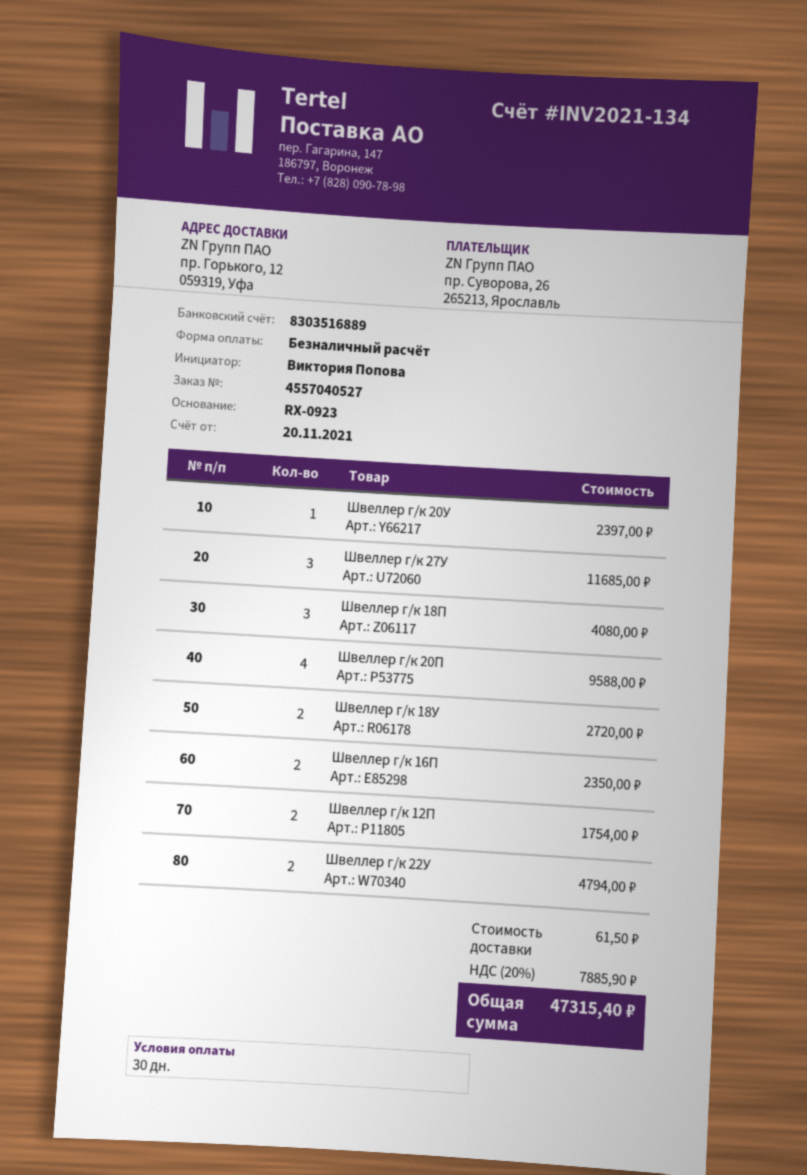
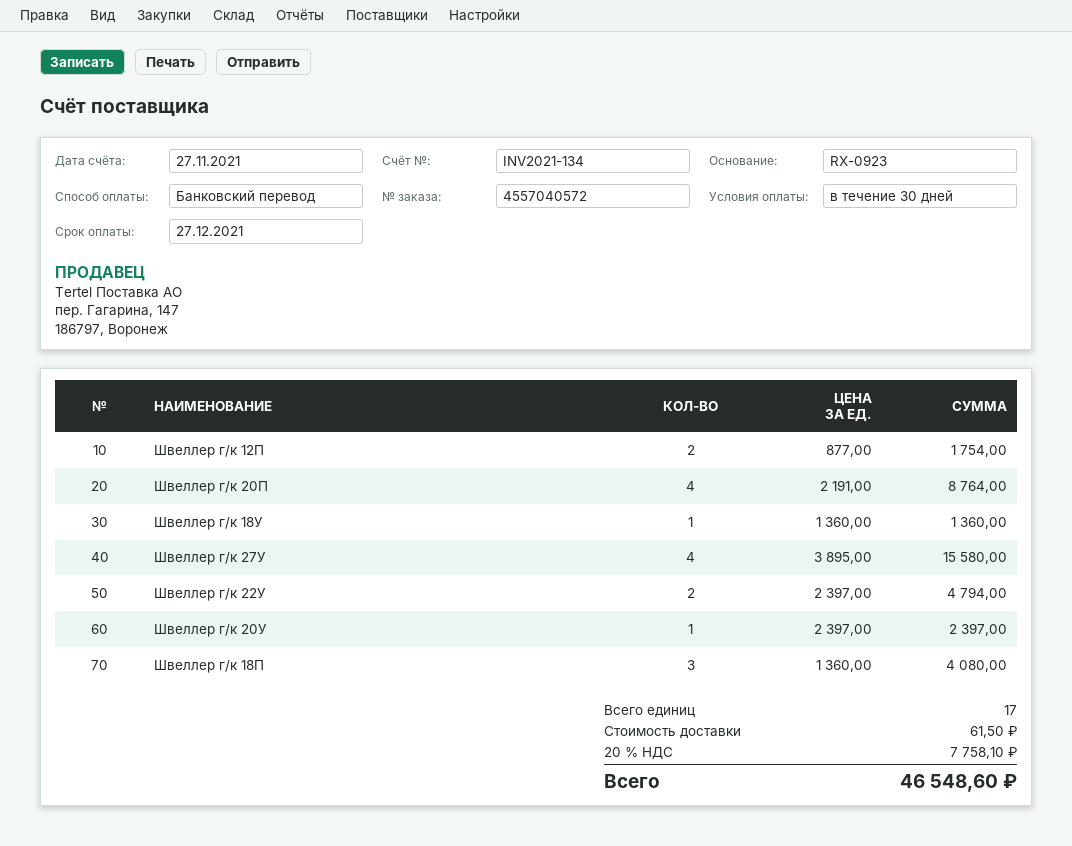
order number: 4557040527 -> 4557040572
invoice date: 2021-11-20 -> 2021-11-27
Швеллер г/к 27У: 3 for 11685.00 -> 4 for 15580.00
Швеллер г/к 20П: 4 for 9588.00 -> 4 for 8764.00
Швеллер г/к 18У: 2 for 2720.00 -> 1 for 1360.00
Швеллер г/к 16П: 2 for 2350.00 -> none
tax: 20% = 7885.90 -> 20% = 7758.10
total: 47315.40 -> 46548.60

